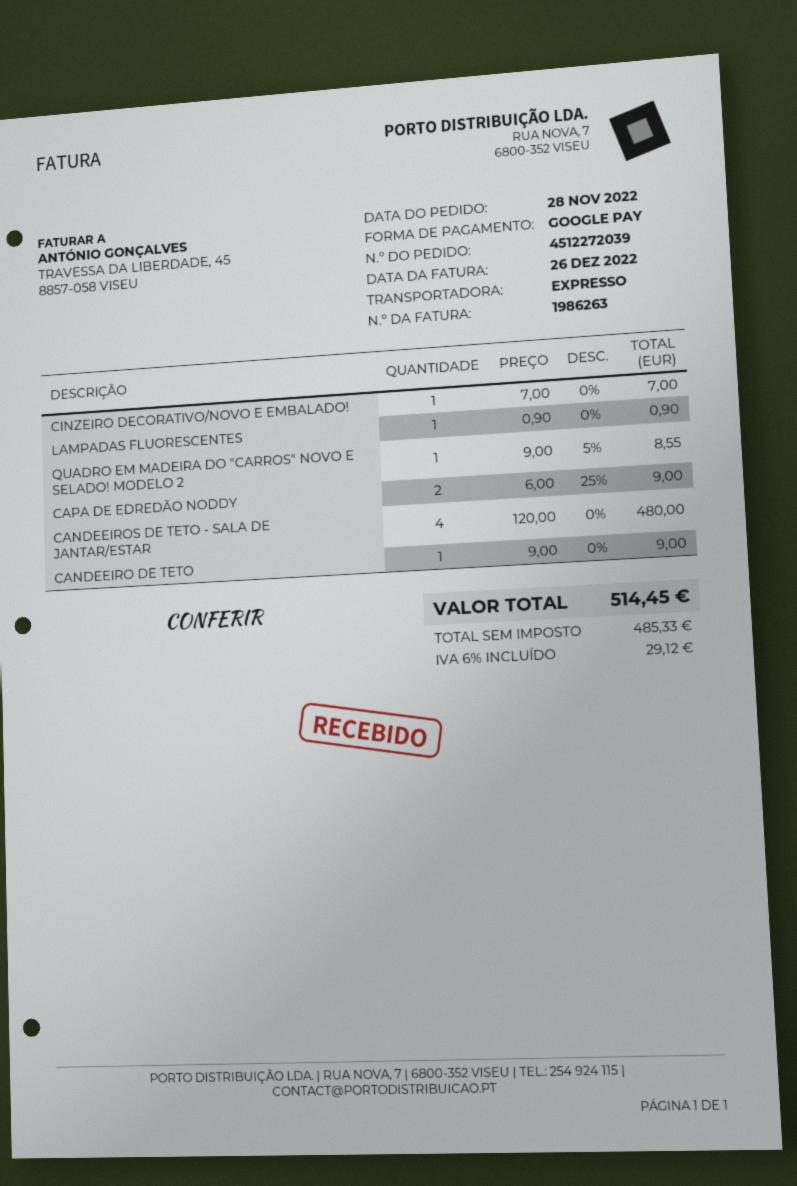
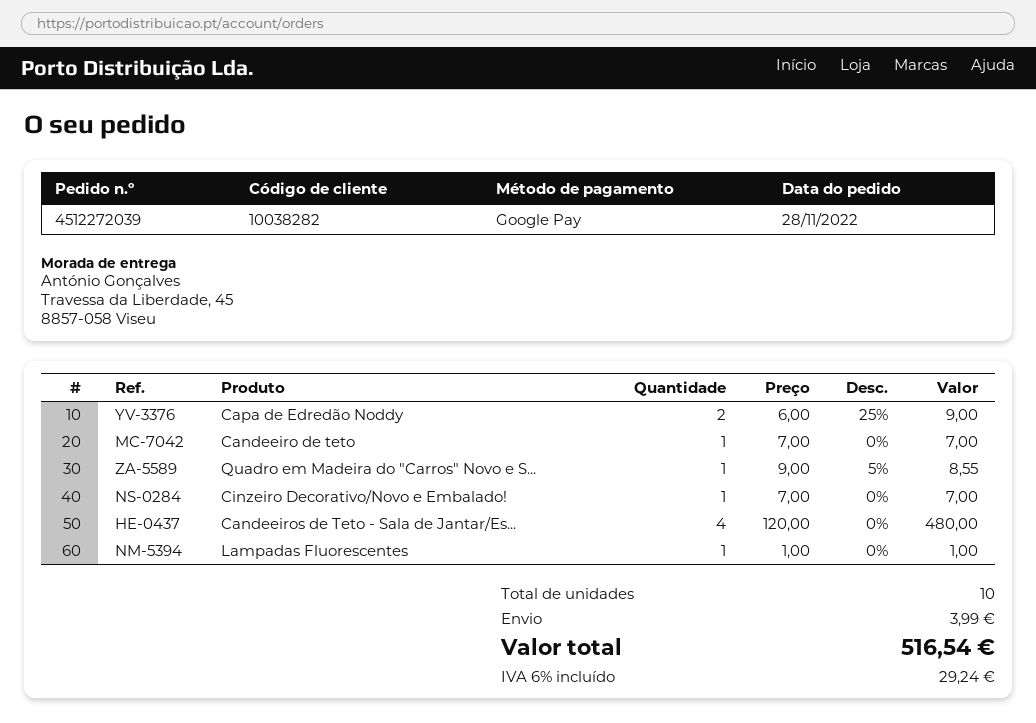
LAMPADAS FLUORESCENTES: 1 x 0.90 = 0.90 -> 1 x 1.00 = 1.00
CANDEEIRO DE TETO: 1 x 9.00 = 9.00 -> 1 x 7.00 = 7.00
shipping: none -> 3.99
tax: 6% = 29.12 -> 6% = 29.24
total: 514.45 -> 516.54

